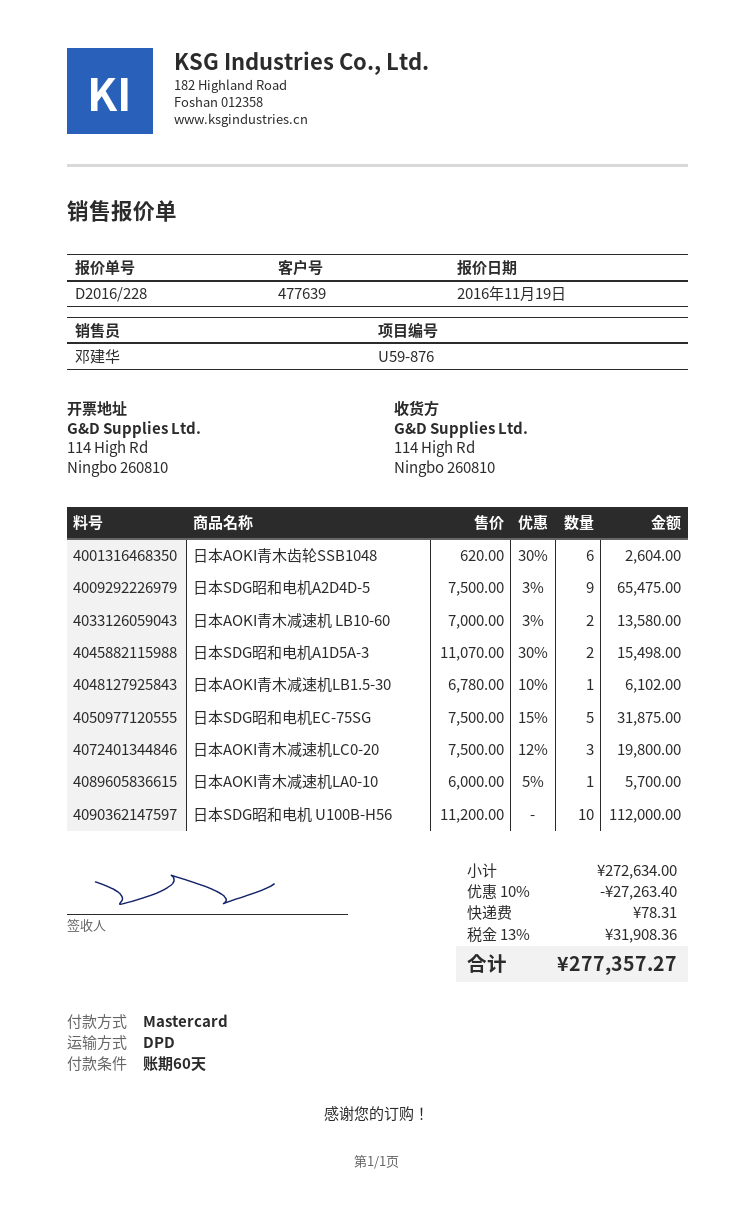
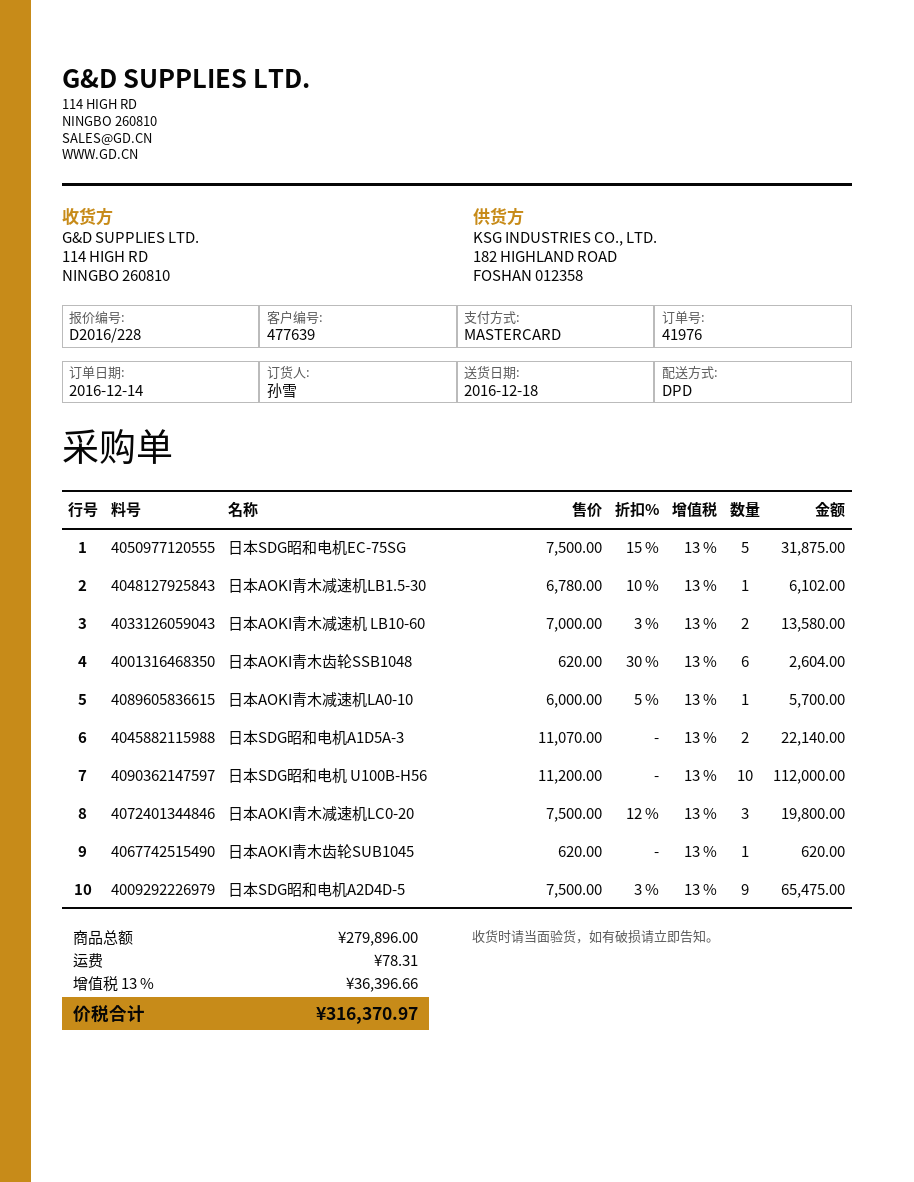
日本SDG昭和电机A1D5A-3: 2 x 11070.00 - 30% = 15498.00 -> 2 x 11070.00 = 22140.00
日本AOKI青木齿轮SUB1045: none -> 1 x 620.00 = 620.00
subtotal: 272634.00 -> 279896.00
discount: 10% = 27263.40 -> none
tax: 13% = 31908.36 -> 13% = 36396.66
total: 277357.27 -> 316370.97

